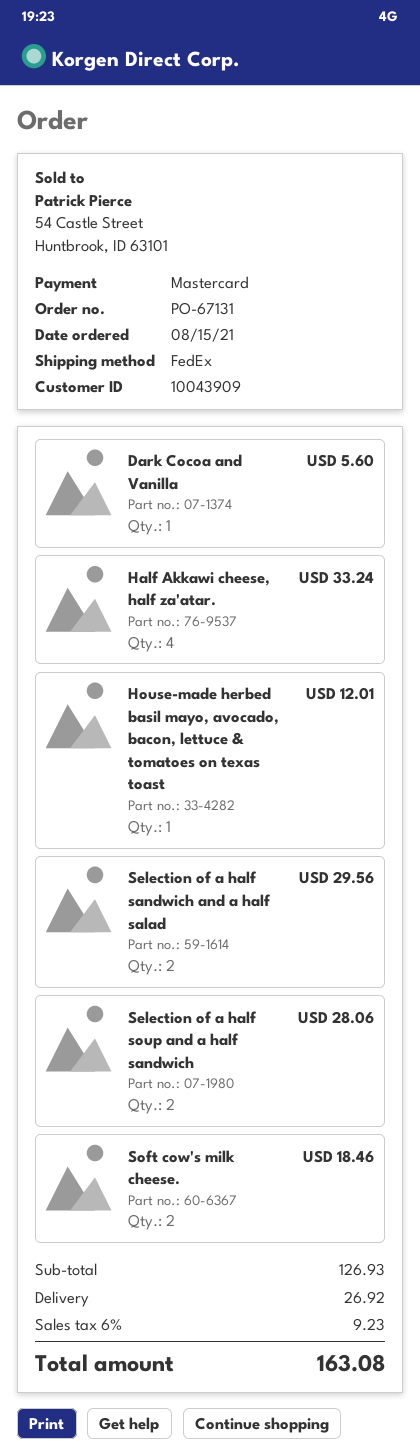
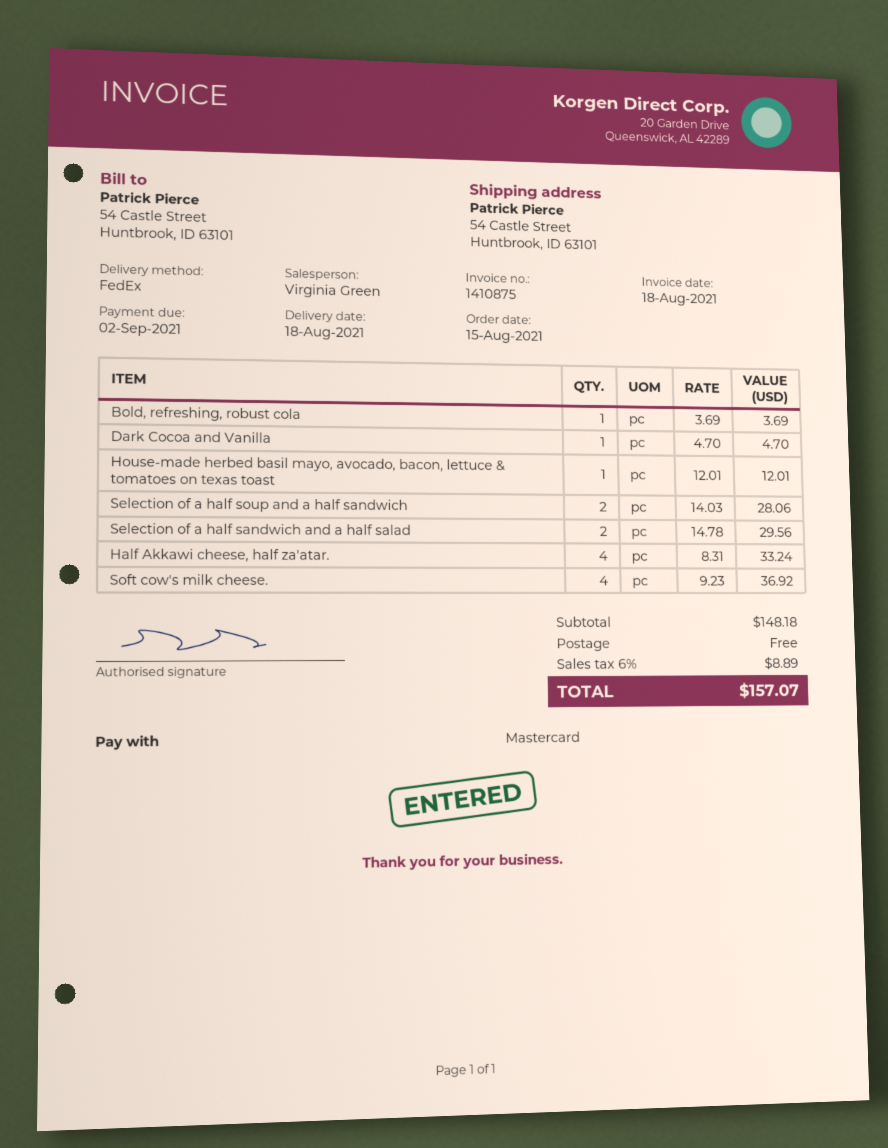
Dark Cocoa and Vanilla: 1 for 5.60 -> 1 for 4.70
Soft cow's milk cheese.: 2 for 18.46 -> 4 for 36.92
Bold, refreshing, robust cola: none -> 1 for 3.69
subtotal: 126.93 -> 148.18
shipping: 26.92 -> 0.00
tax: 6% = 9.23 -> 6% = 8.89
total: 163.08 -> 157.07

